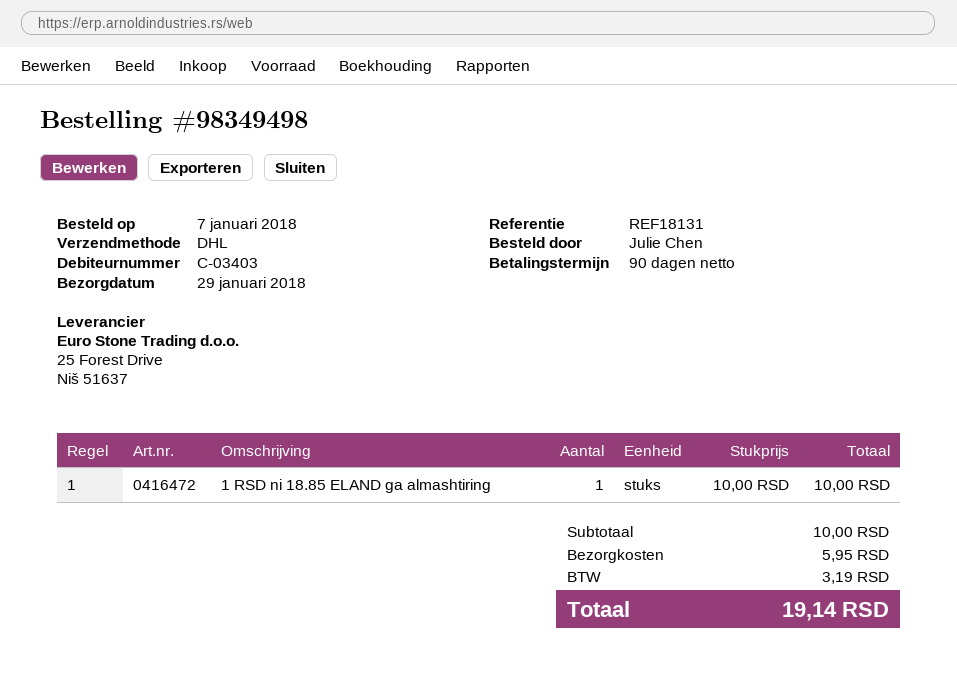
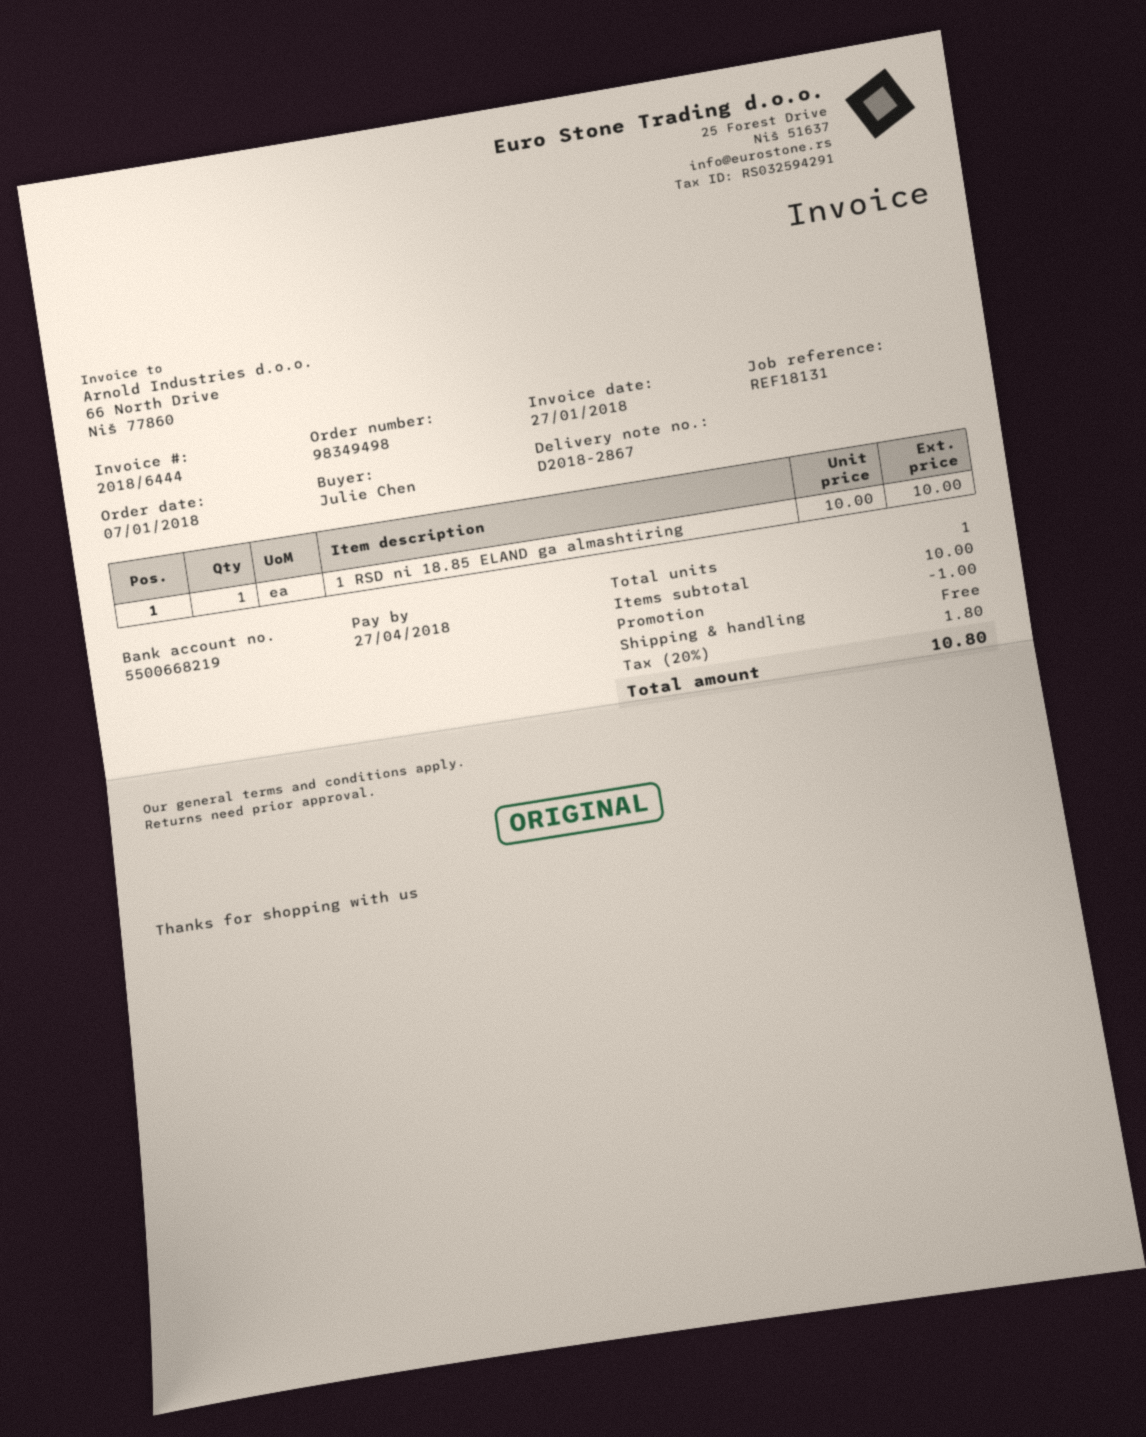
discount: none -> 1.00
shipping: 5.95 -> 0.00
tax: 3.19 -> 1.80
total: 19.14 -> 10.80

